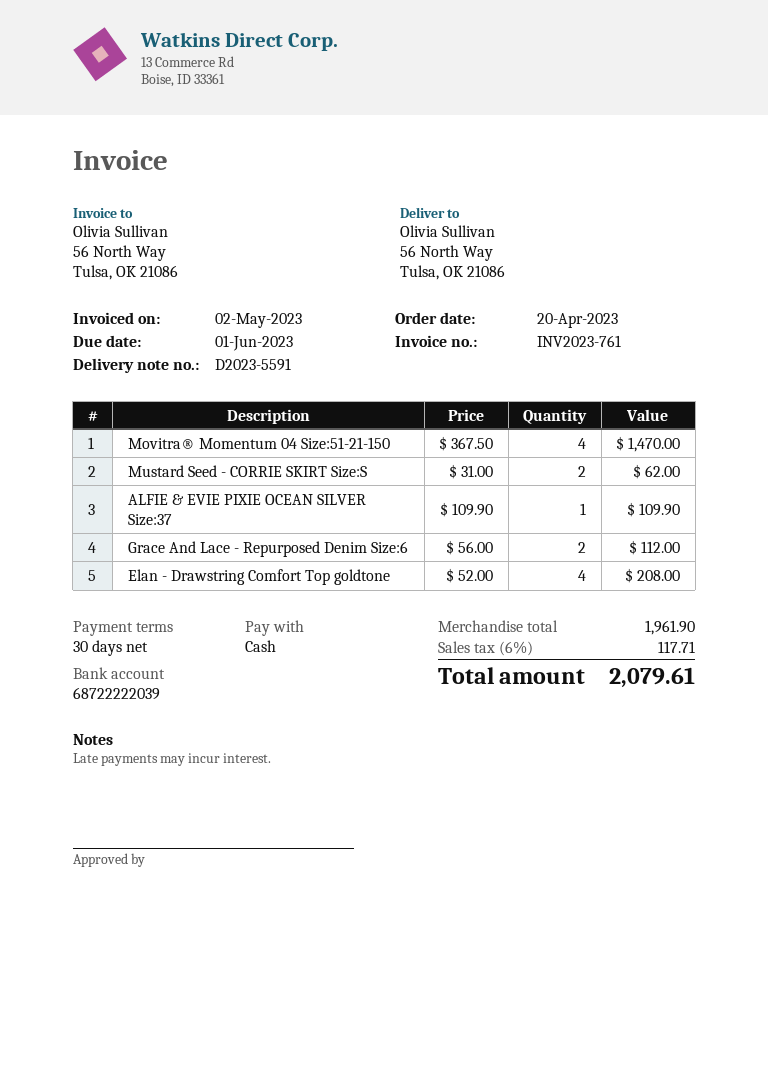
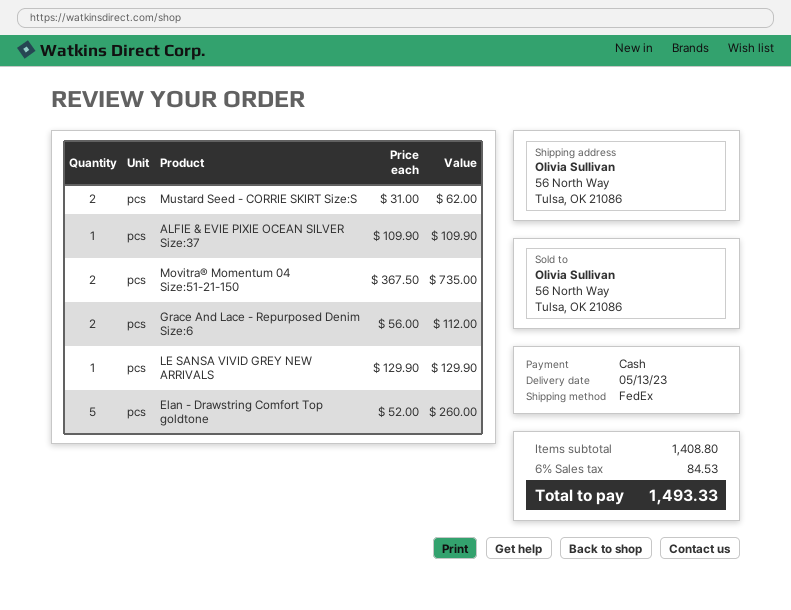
Movitra® Momentum 04 Size:51-21-150: 4 x 367.50 = 1470.00 -> 2 x 367.50 = 735.00
Elan - Drawstring Comfort Top goldtone: 4 x 52.00 = 208.00 -> 5 x 52.00 = 260.00
LE SANSA VIVID GREY NEW ARRIVALS: none -> 1 x 129.90 = 129.90
subtotal: 1961.90 -> 1408.80
tax: 6% = 117.71 -> 6% = 84.53
total: 2079.61 -> 1493.33

